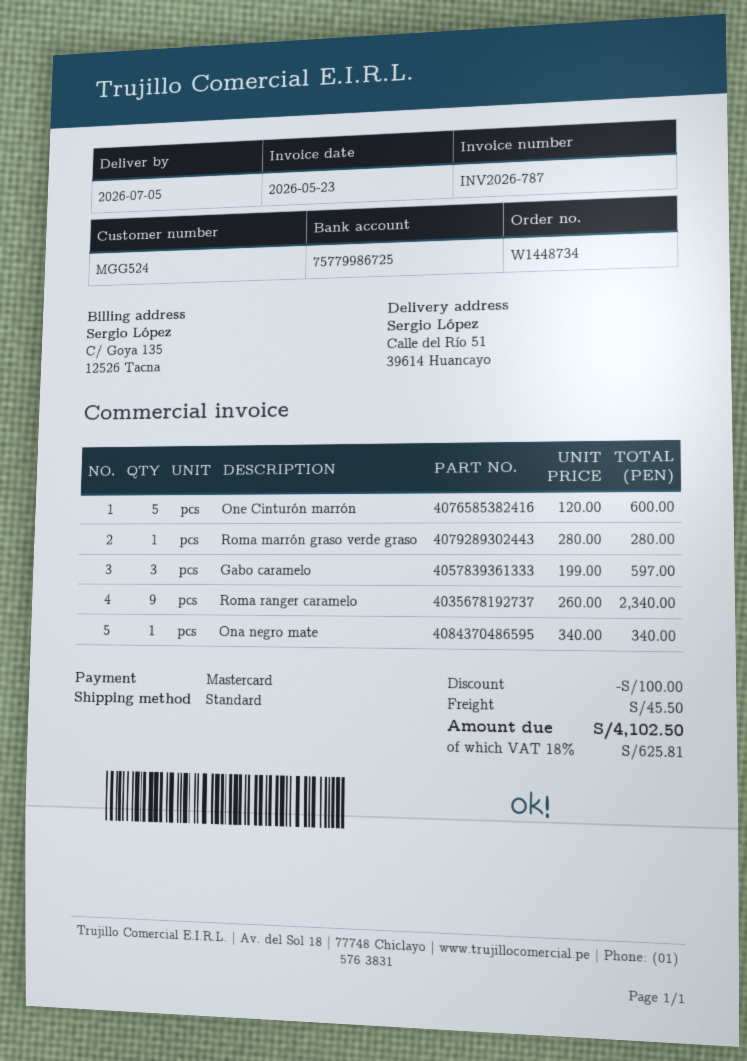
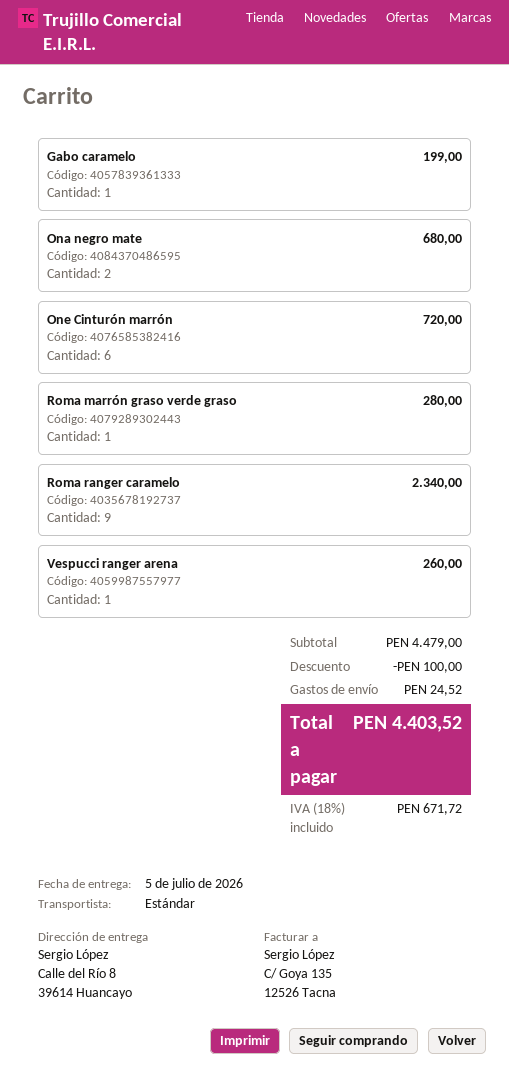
ship to: Calle del Río 51, 39614 Huancayo -> Calle del Río 8, 39614 Huancayo
One Cinturón marrón: 5 for 600.00 -> 6 for 720.00
Gabo caramelo: 3 for 597.00 -> 1 for 199.00
Ona negro mate: 1 for 340.00 -> 2 for 680.00
Vespucci ranger arena: none -> 1 for 260.00
shipping: 45.50 -> 24.52
tax: 18% = 625.81 -> 18% = 671.72
total: 4102.50 -> 4403.52

